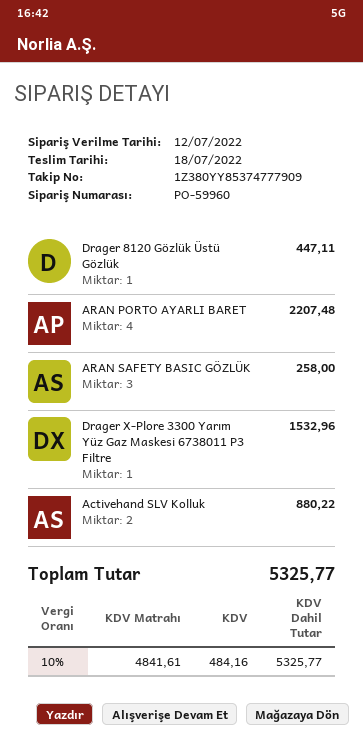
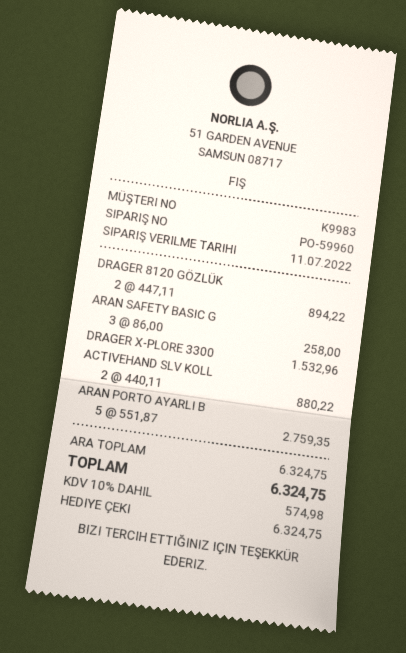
order date: 2022-07-12 -> 2022-07-11
Drager 8120 Gözlük Üstü Gözlük: 1 for 447.11 -> 2 for 894.22
ARAN PORTO AYARLI BARET: 4 for 2207.48 -> 5 for 2759.35
tax: 10% = 484.16 -> 10% = 574.98
total: 5325.77 -> 6324.75

